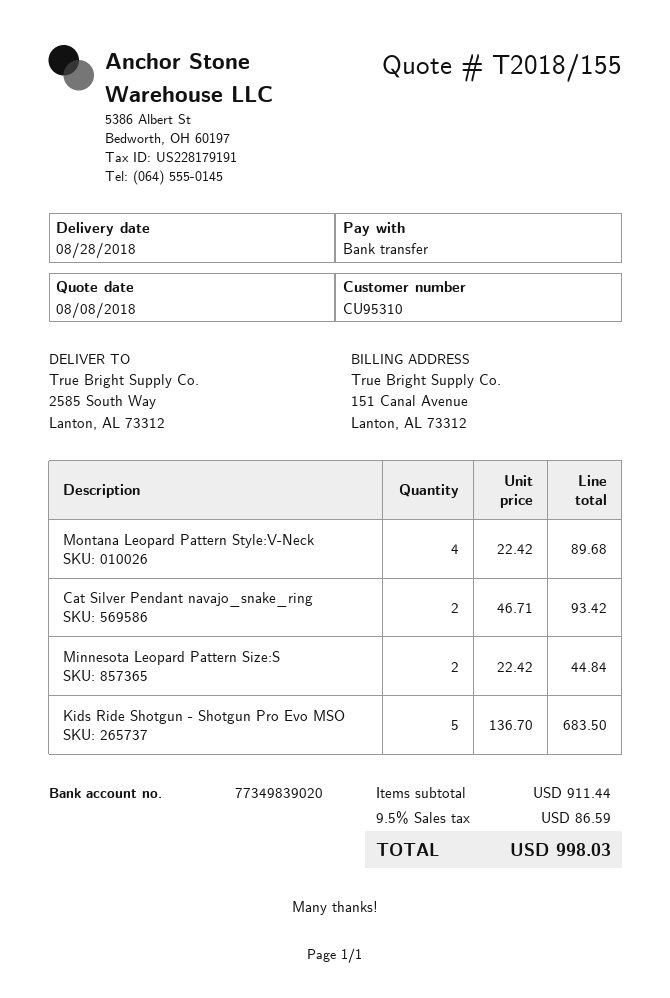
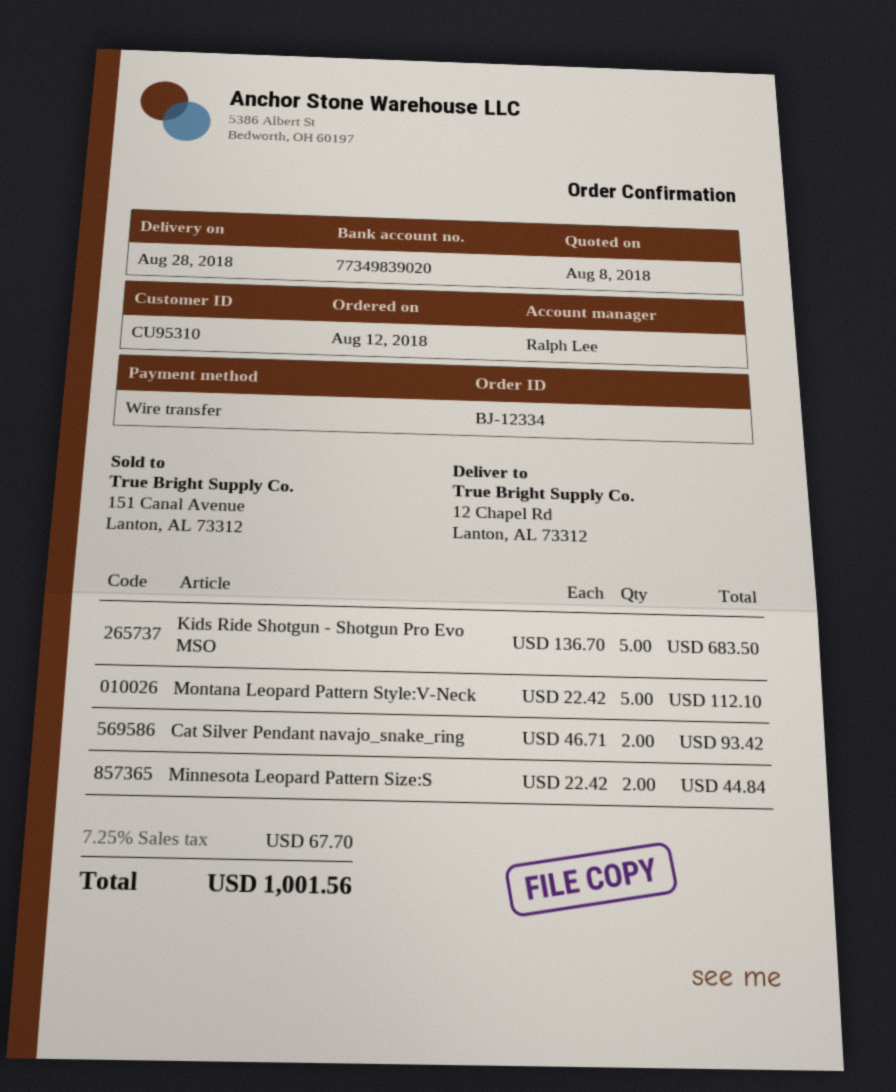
ship to: 2585 South Way, Lanton, AL 73312 -> 12 Chapel Rd, Lanton, AL 73312
Montana Leopard Pattern Style:V-Neck: 4 x 22.42 = 89.68 -> 5 x 22.42 = 112.10
tax: 9.5% = 86.59 -> 7.25% = 67.70
total: 998.03 -> 1001.56

